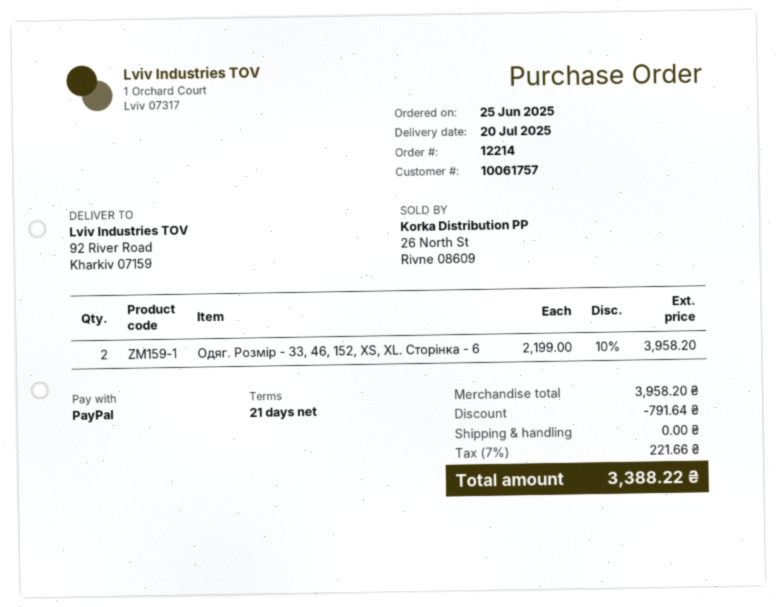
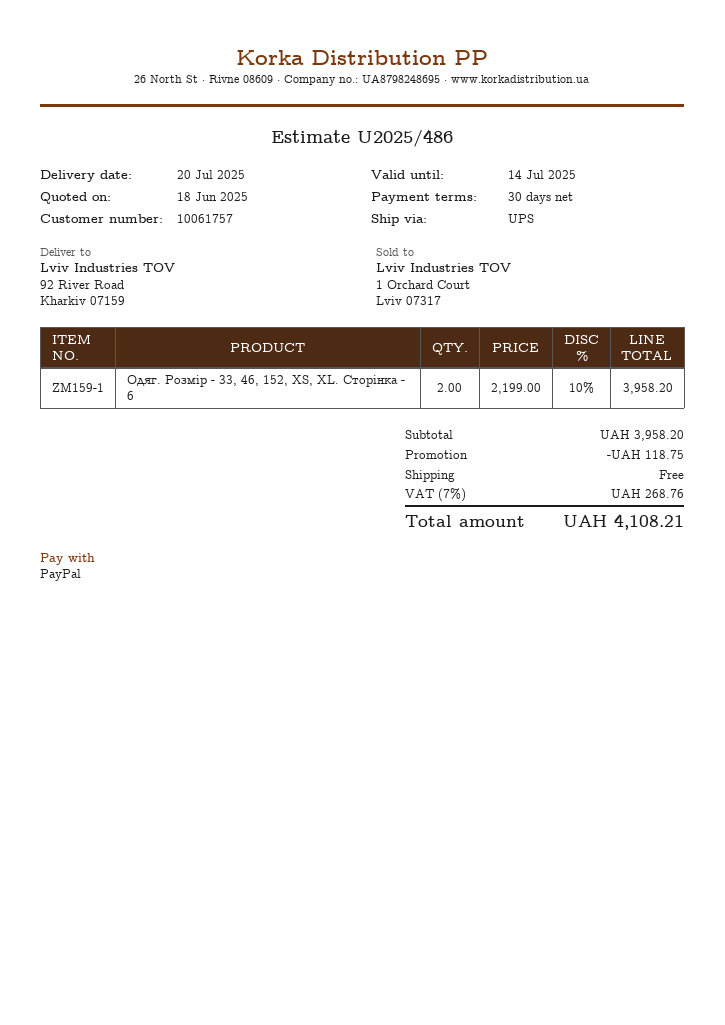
payment terms: 21 days -> 30 days
discount: 791.64 -> 118.75
tax: 7% = 221.66 -> 7% = 268.76
total: 3388.22 -> 4108.21

